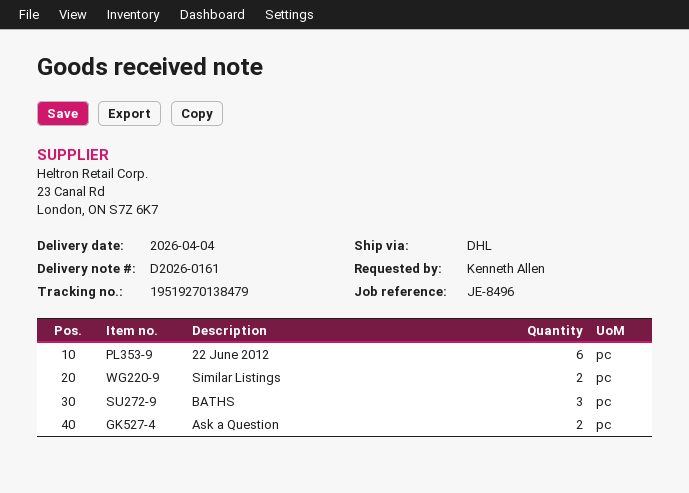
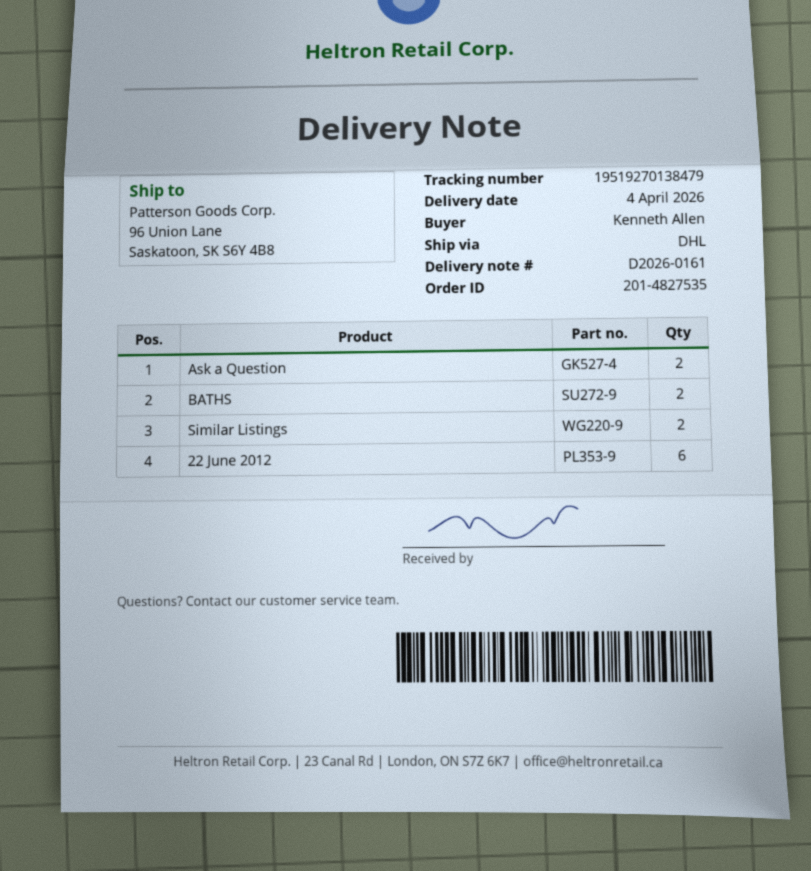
BATHS: 3 -> 2

